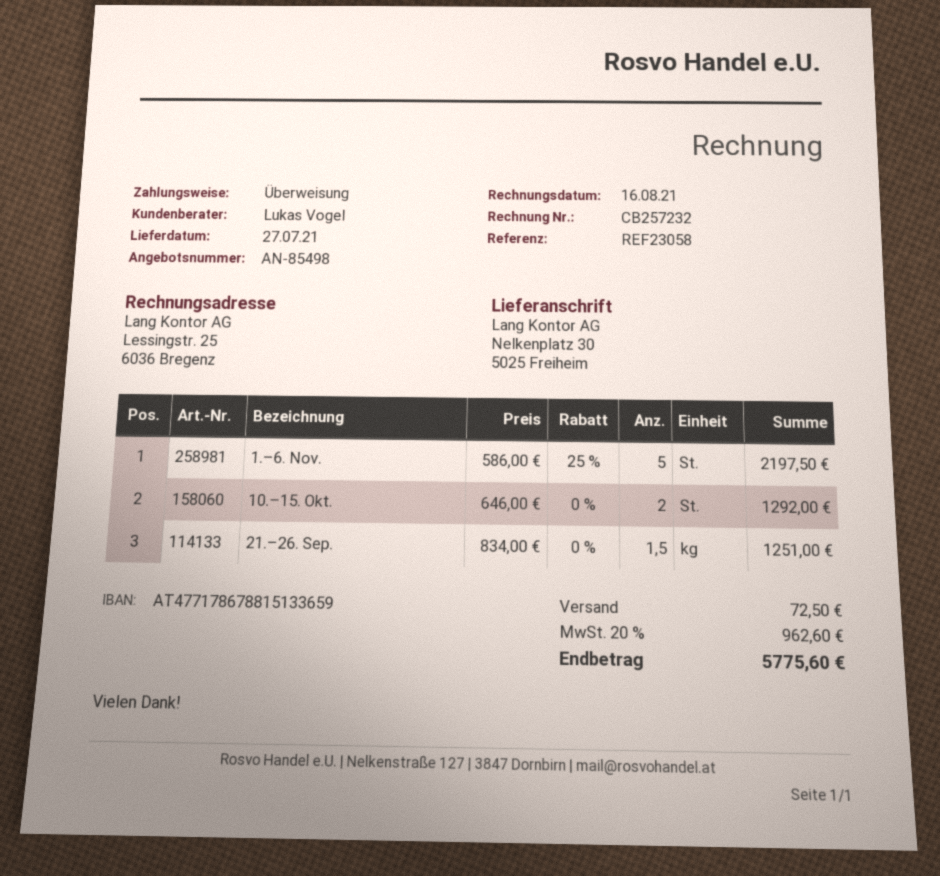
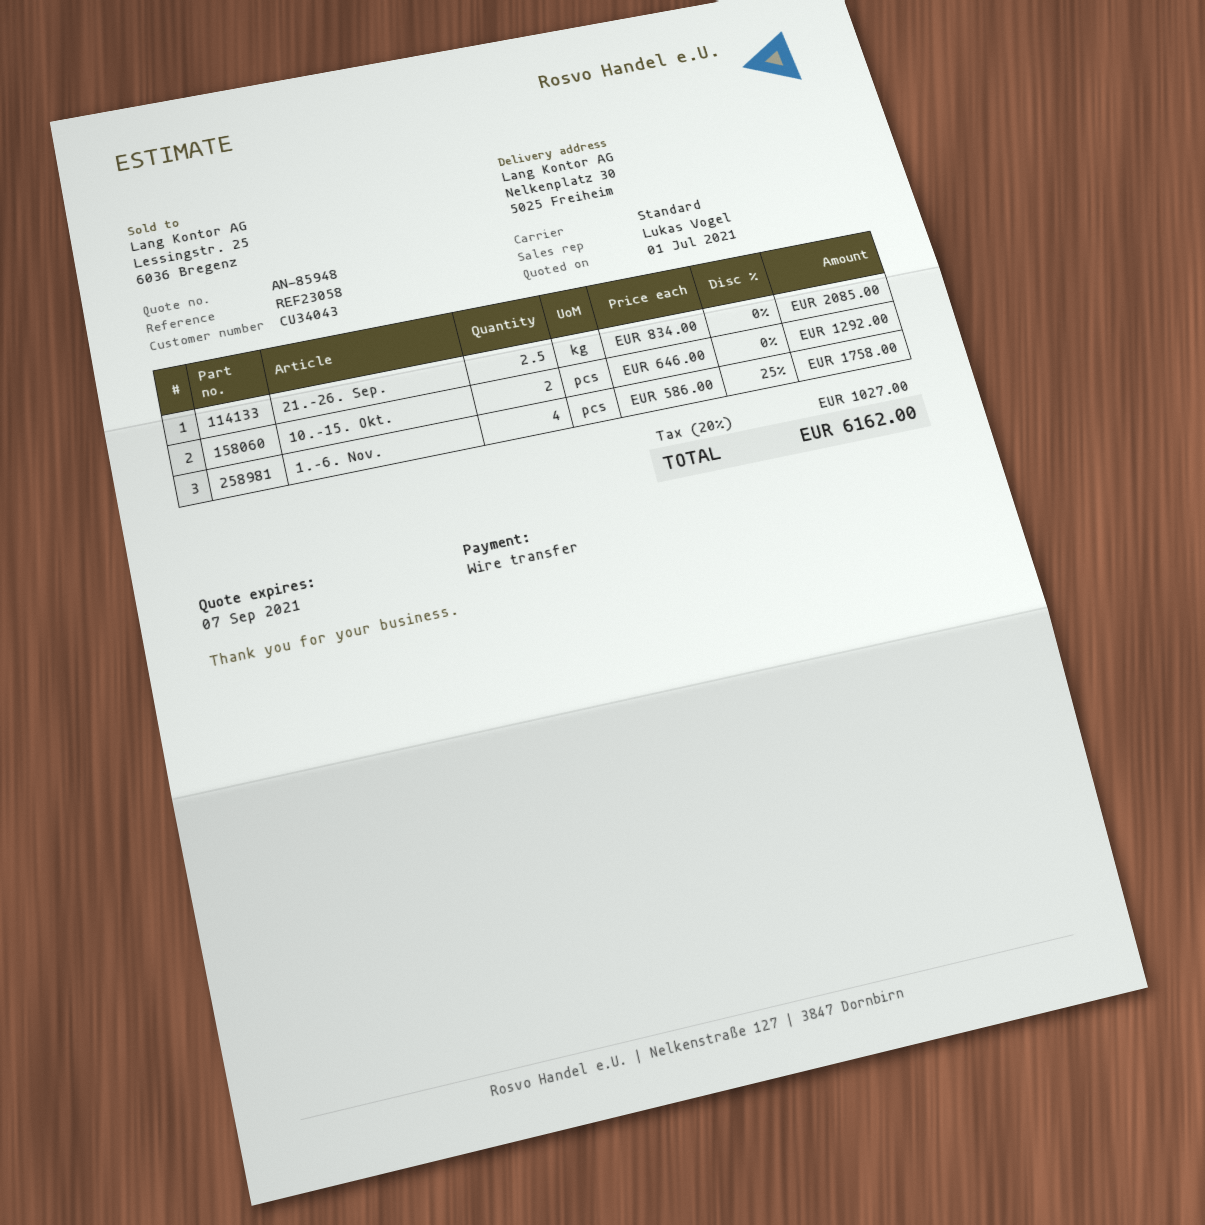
quote number: AN-85498 -> AN-85948
1.–6. Nov.: 5 x 586.00 - 25% = 2197.50 -> 4 x 586.00 - 25% = 1758.00
21.–26. Sep.: 1.5 x 834.00 = 1251.00 -> 2.5 x 834.00 = 2085.00
shipping: 72.50 -> none
tax: 20% = 962.60 -> 20% = 1027.00
total: 5775.60 -> 6162.00

